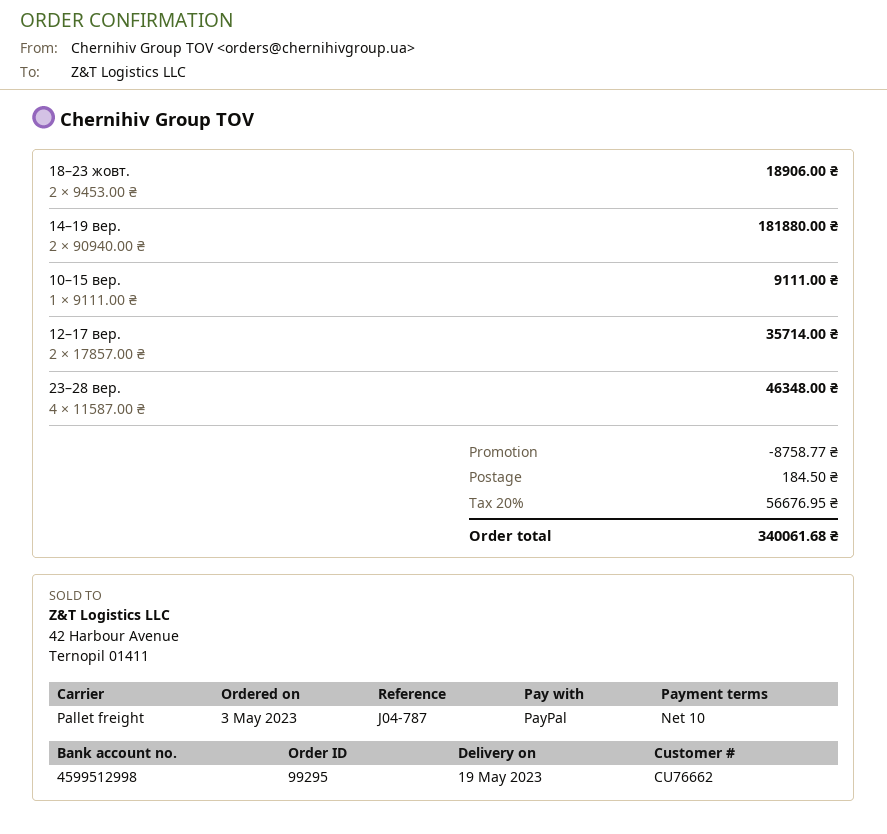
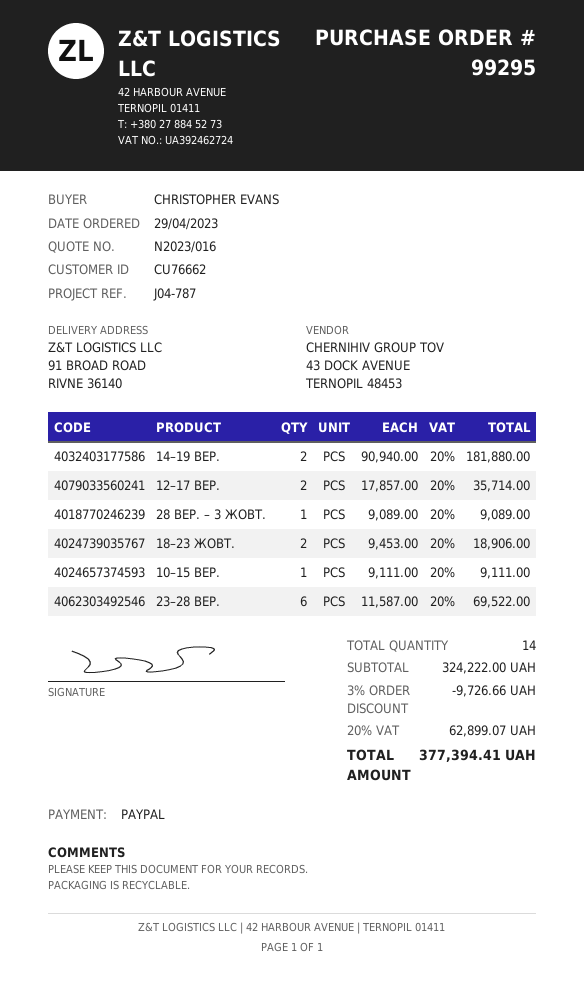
order date: 2023-05-03 -> 2023-04-29
23–28 вер.: 4 x 11587.00 = 46348.00 -> 6 x 11587.00 = 69522.00
28 ВЕР. – 3 ЖОВТ.: none -> 1 x 9089.00 = 9089.00
discount: 8758.77 -> 9726.66
shipping: 184.50 -> none
tax: 20% = 56676.95 -> 20% = 62899.07
total: 340061.68 -> 377394.41

